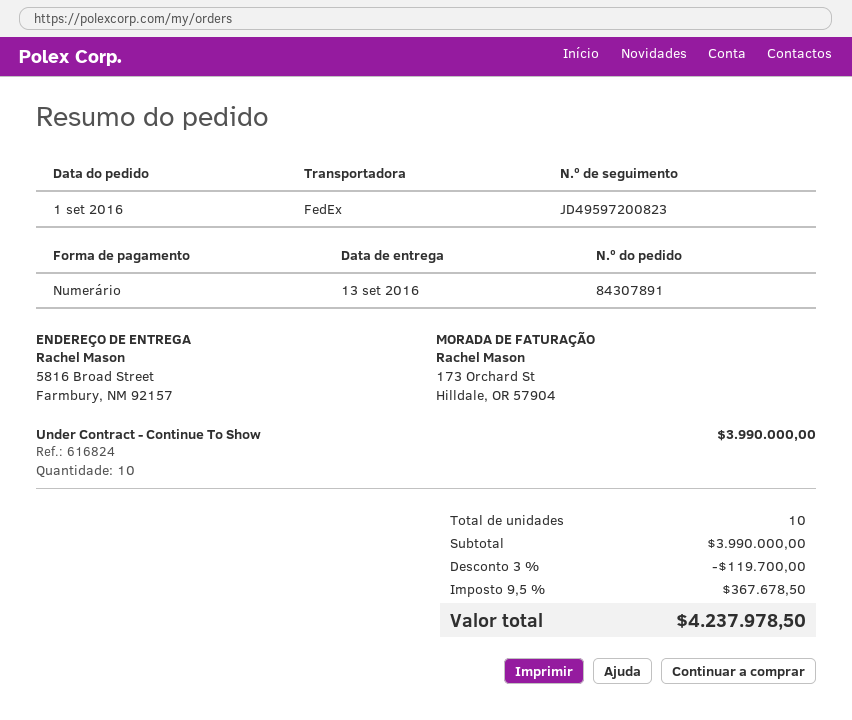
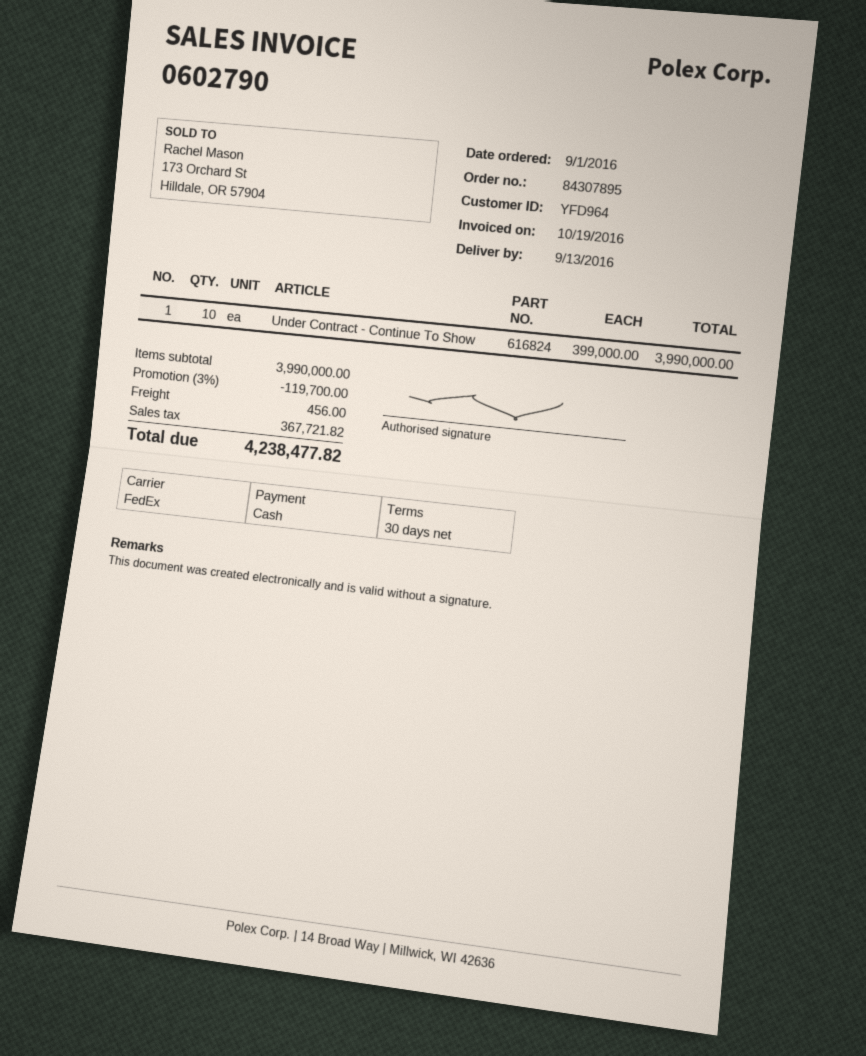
order number: 84307891 -> 84307895
shipping: none -> 456.00
tax: 367678.50 -> 367721.82
total: 4237978.50 -> 4238477.82

